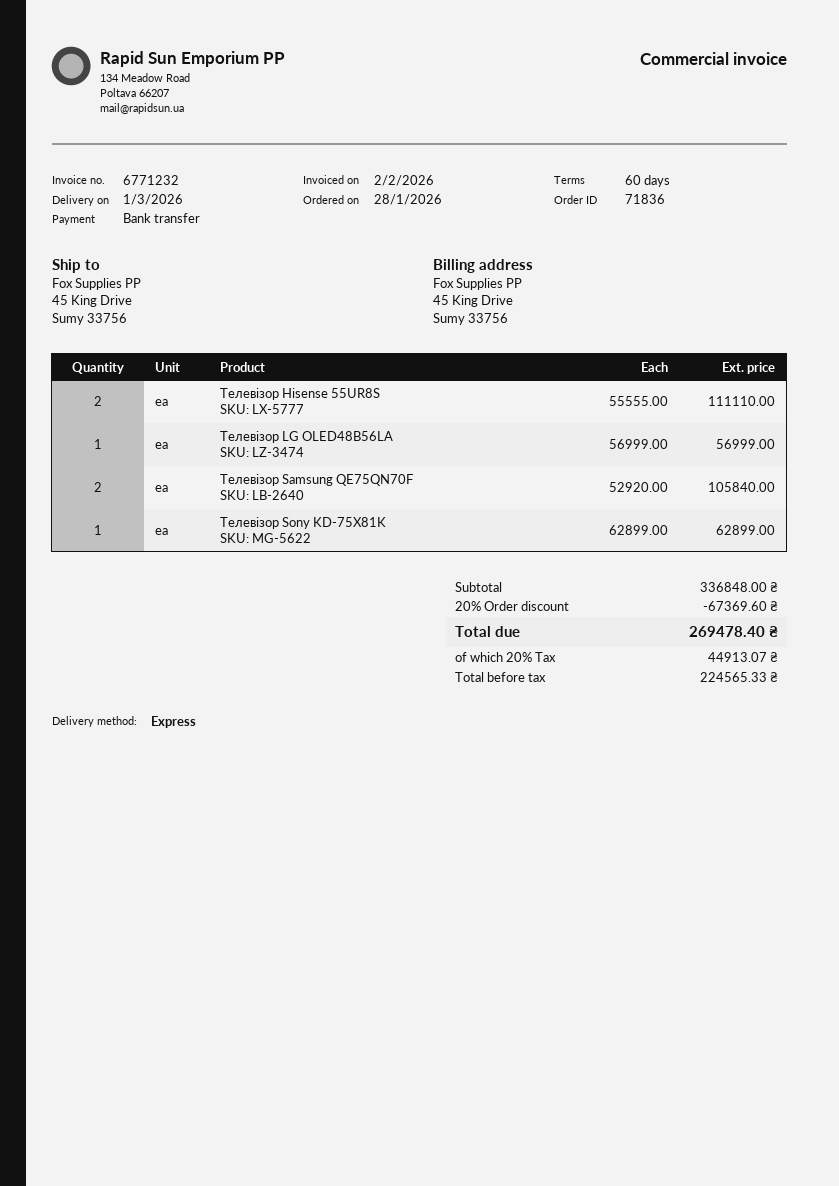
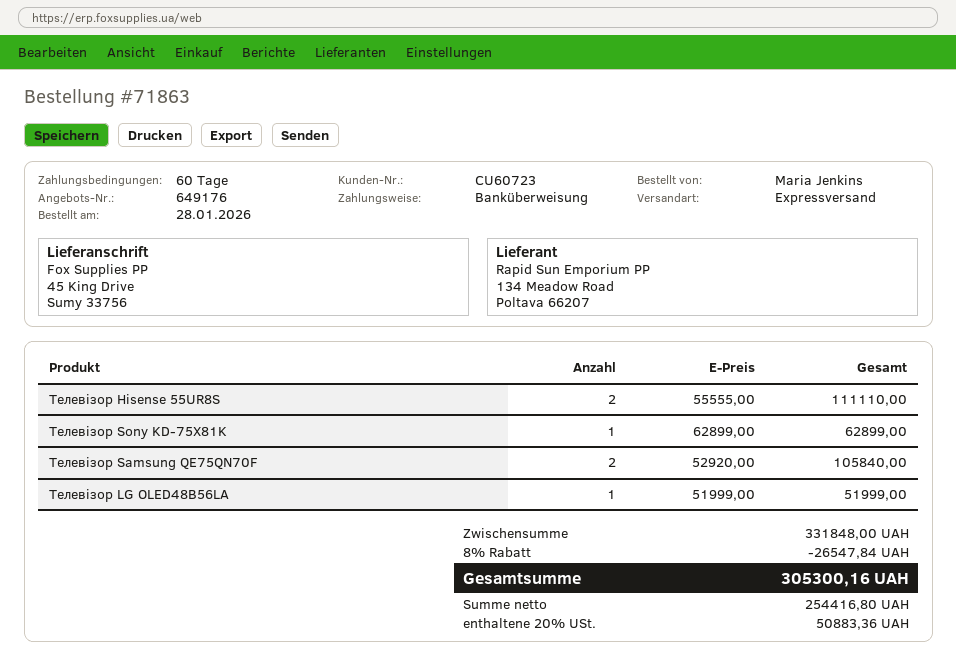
order number: 71836 -> 71863
Телевізор LG OLED48B56LA: 1 x 56999.00 = 56999.00 -> 1 x 51999.00 = 51999.00
subtotal: 336848.00 -> 331848.00
discount: 20% = 67369.60 -> 8% = 26547.84
net: 224565.33 -> 254416.80
tax: 20% = 44913.07 -> 20% = 50883.36
total: 269478.40 -> 305300.16

